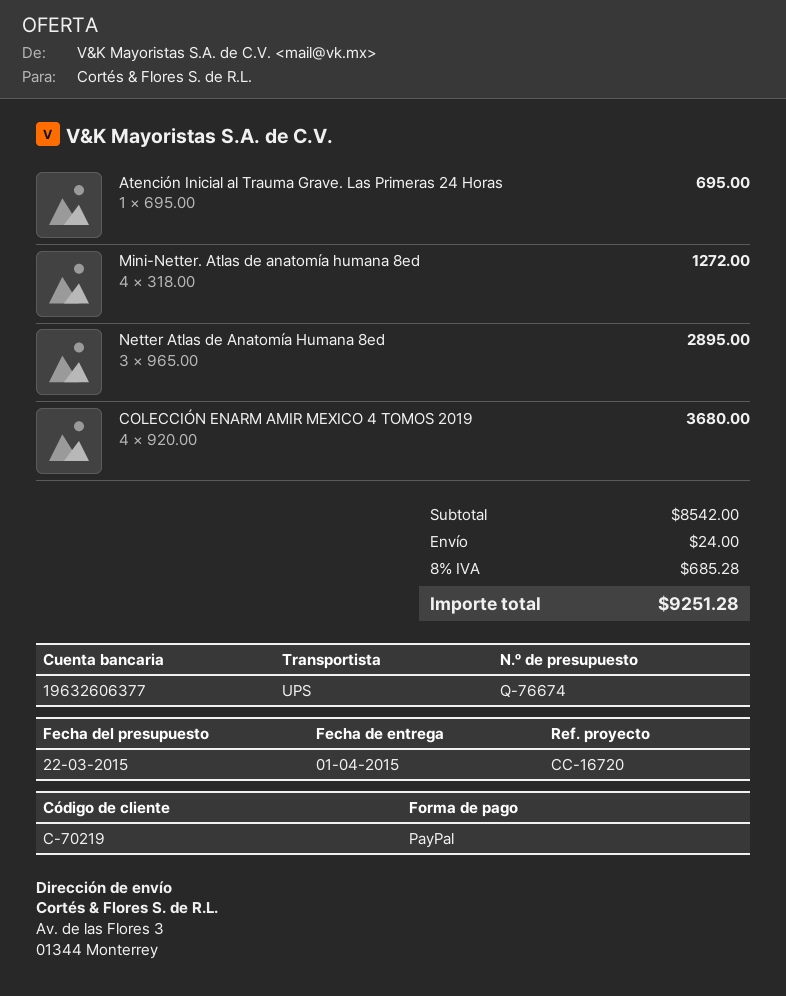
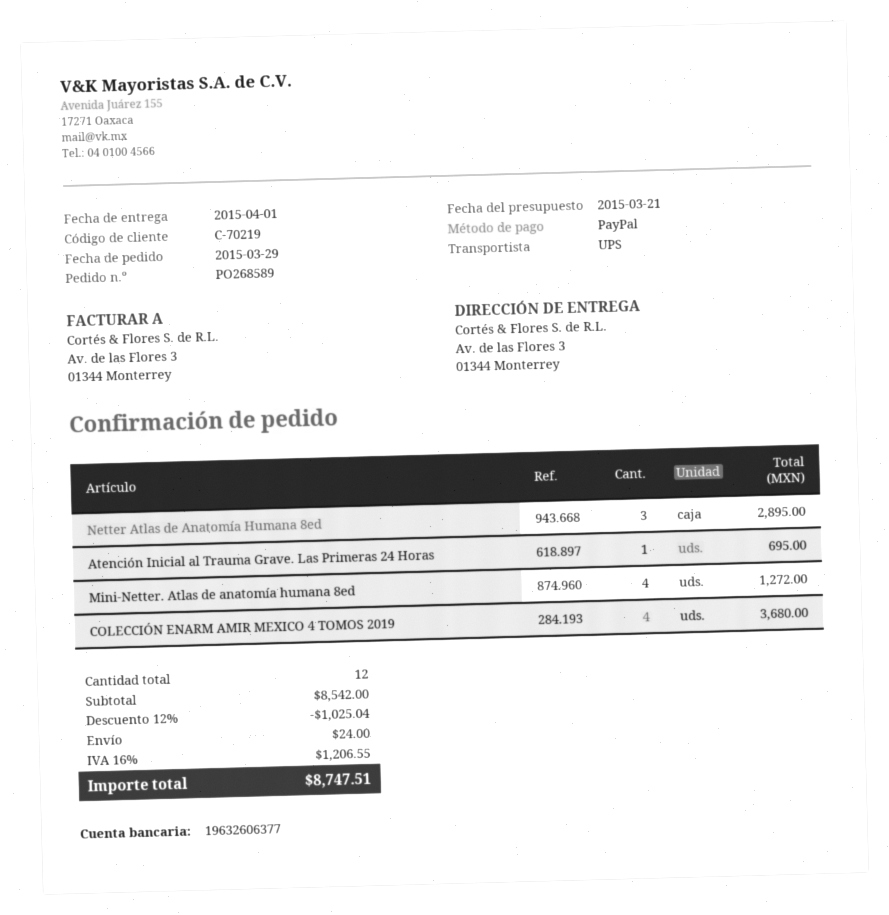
quote date: 2015-03-22 -> 2015-03-21
discount: none -> 12% = 1025.04
tax: 8% = 685.28 -> 16% = 1206.55
total: 9251.28 -> 8747.51

